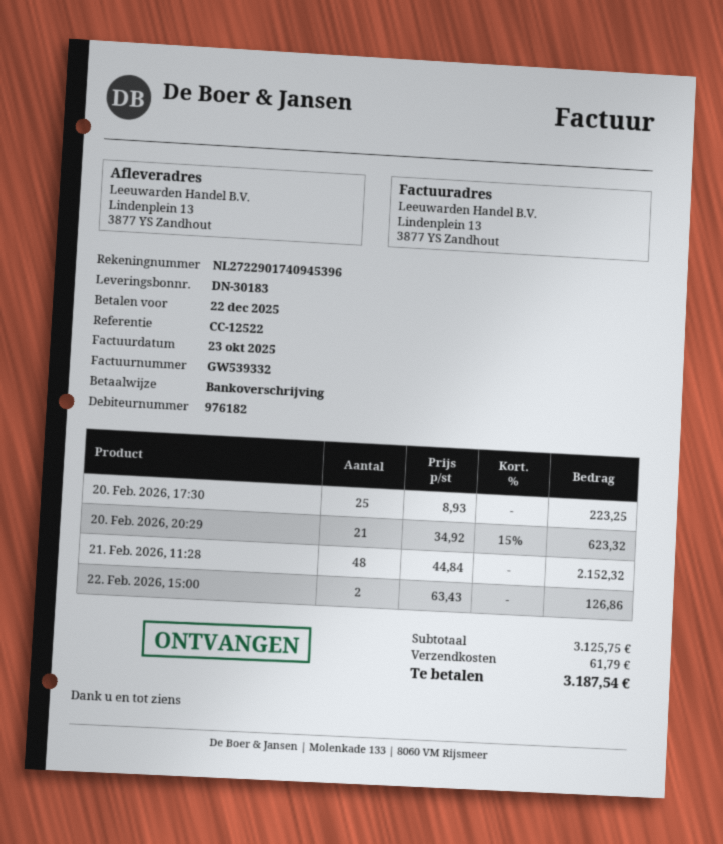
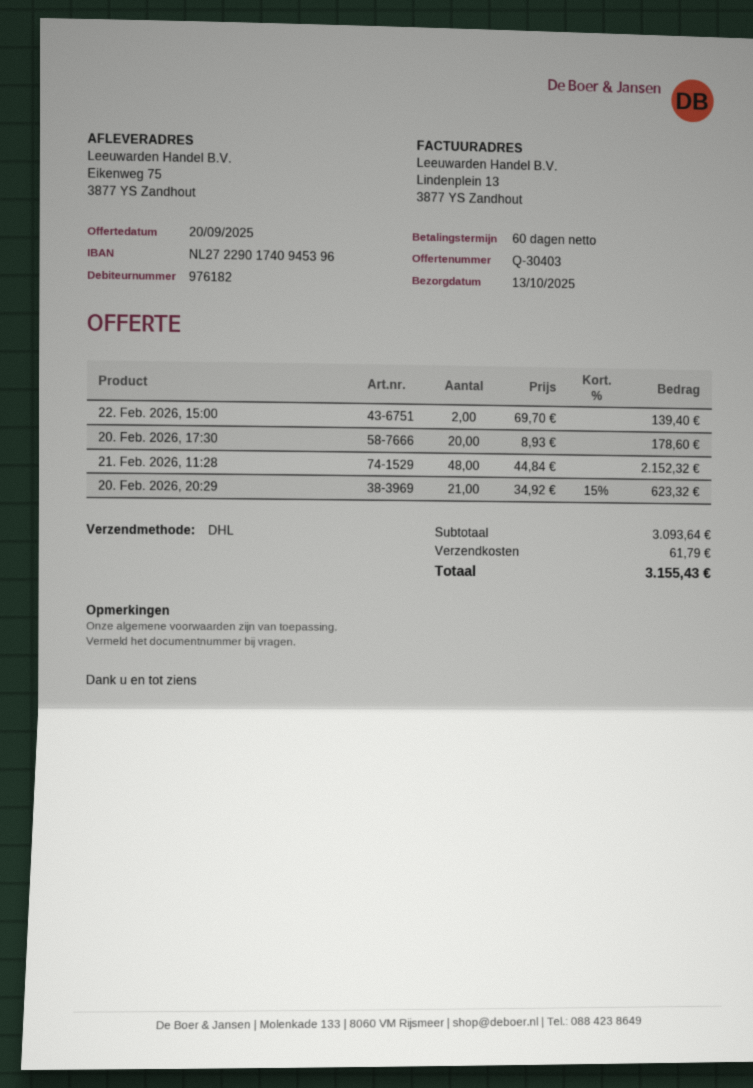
ship to: Lindenplein 13, 3877 YS Zandhout -> Eikenweg 75, 3877 YS Zandhout
20. Feb. 2026, 17:30: 25 x 8.93 = 223.25 -> 20 x 8.93 = 178.60
22. Feb. 2026, 15:00: 2 x 63.43 = 126.86 -> 2 x 69.70 = 139.40
subtotal: 3125.75 -> 3093.64
total: 3187.54 -> 3155.43

